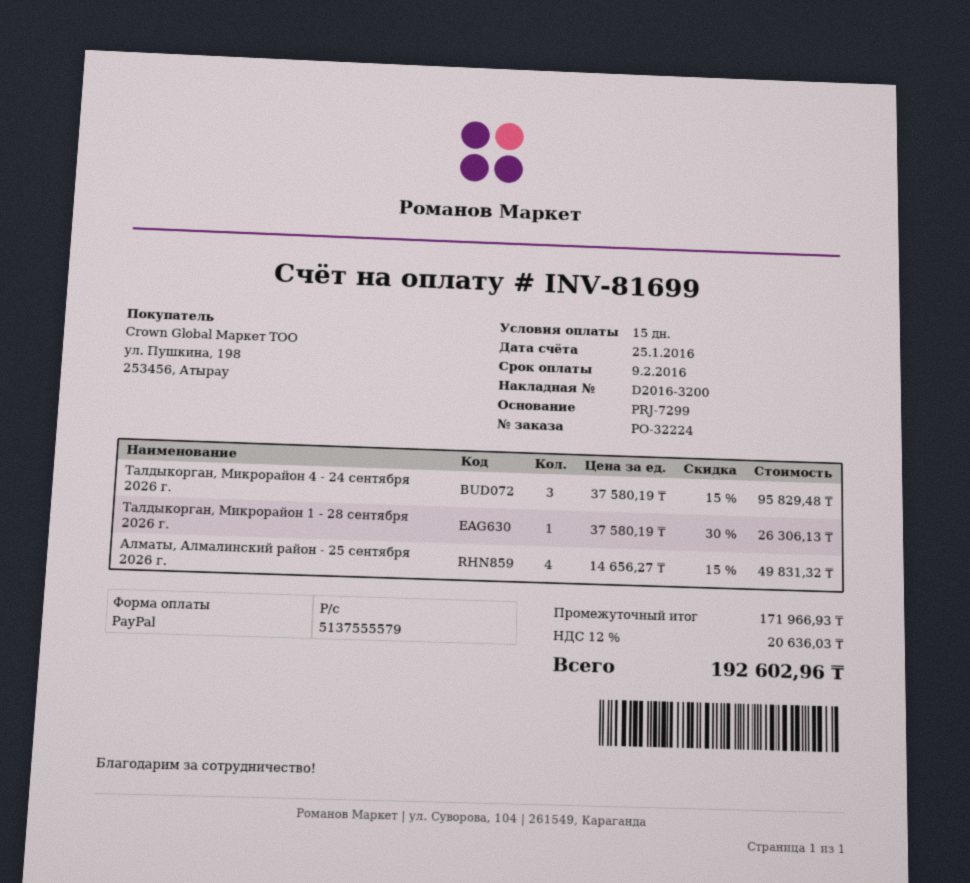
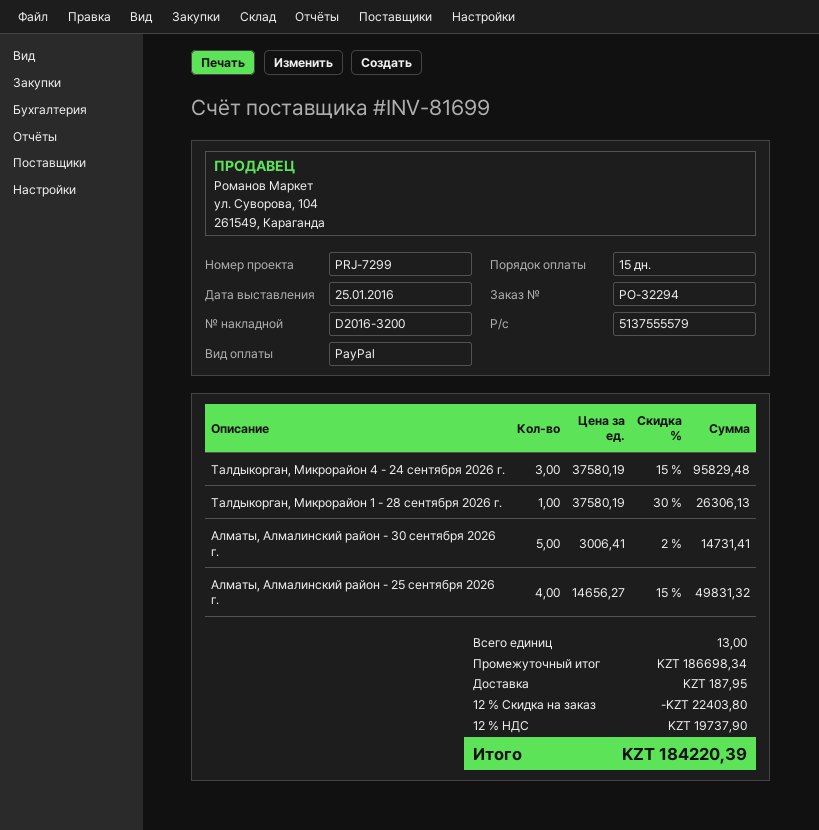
order number: PO-32224 -> PO-32294
Алматы, Алмалинский район - 30 сентября 2026 г.: none -> 5 x 3006.41 - 2% = 14731.41
subtotal: 171966.93 -> 186698.34
discount: none -> 12% = 22403.80
shipping: none -> 187.95
tax: 12% = 20636.03 -> 12% = 19737.90
total: 192602.96 -> 184220.39

